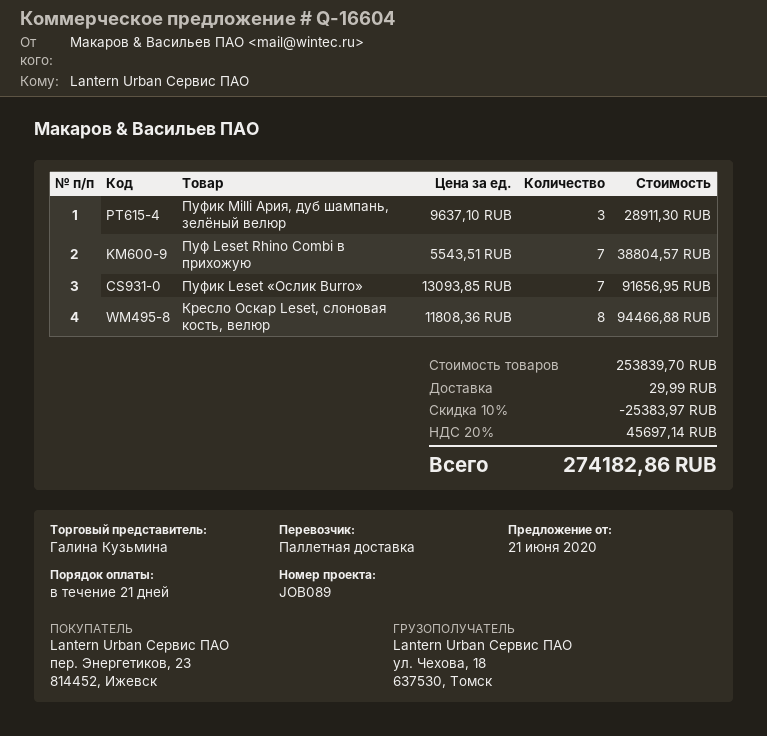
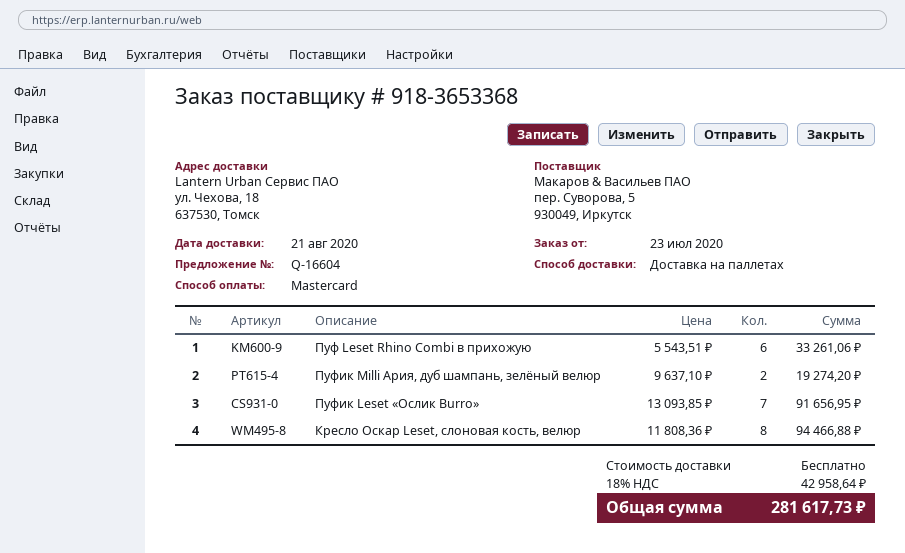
Пуфик Milli Ария, дуб шампань, зелёный велюр: 3 x 9637.10 = 28911.30 -> 2 x 9637.10 = 19274.20
Пуф Leset Rhino Combi в прихожую: 7 x 5543.51 = 38804.57 -> 6 x 5543.51 = 33261.06
discount: 10% = 25383.97 -> none
shipping: 29.99 -> 0.00
tax: 20% = 45697.14 -> 18% = 42958.64
total: 274182.86 -> 281617.73

